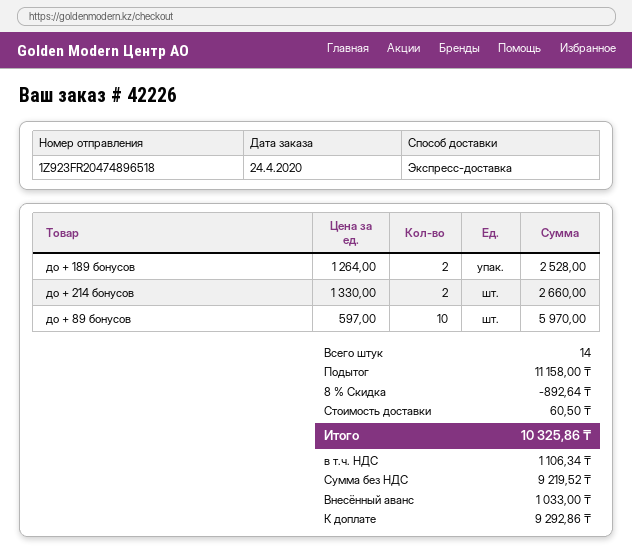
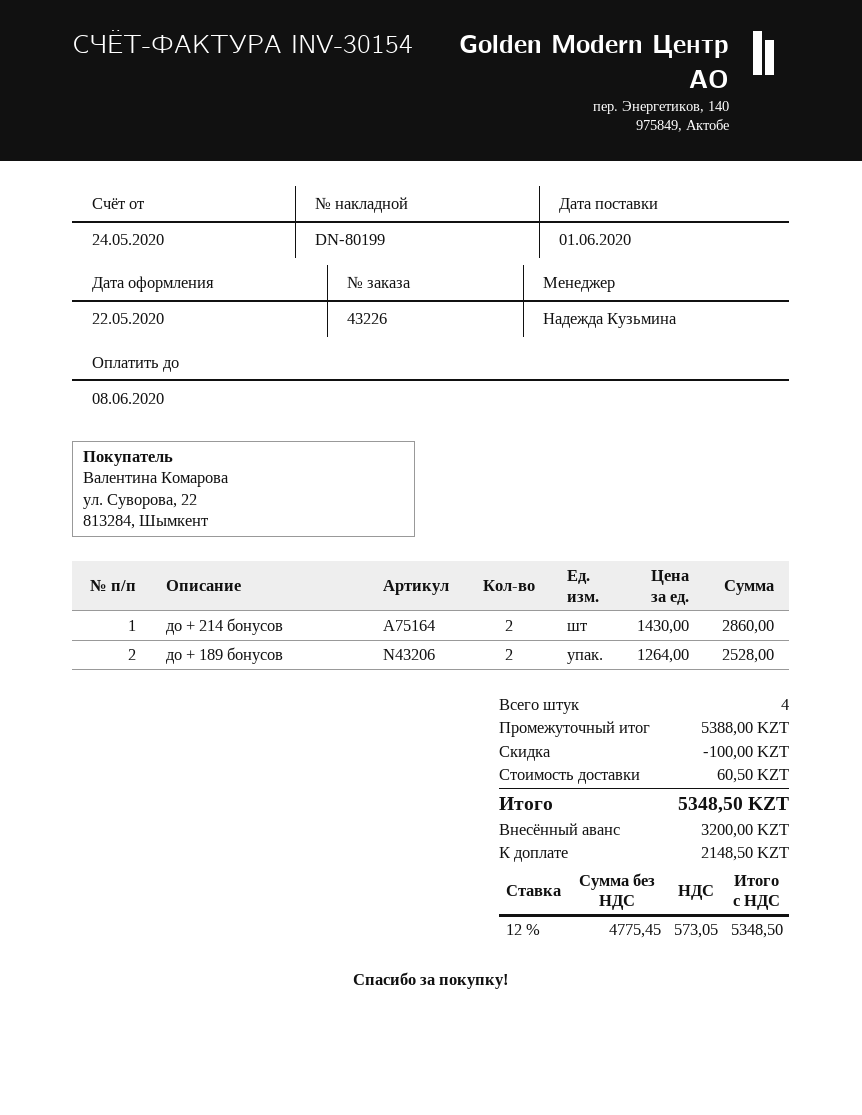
order number: 42226 -> 43226
order date: 2020-04-24 -> 2020-05-22
до + 214 бонусов: 2 x 1330.00 = 2660.00 -> 2 x 1430.00 = 2860.00
до + 89 бонусов: 10 x 597.00 = 5970.00 -> none
total quantity: 14 -> 4
subtotal: 11158.00 -> 5388.00
discount: 892.64 -> 100.00
net: 9219.52 -> 4775.45
tax: 1106.34 -> 573.05
total: 10325.86 -> 5348.50
deposit: 1033.00 -> 3200.00
balance: 9292.86 -> 2148.50

